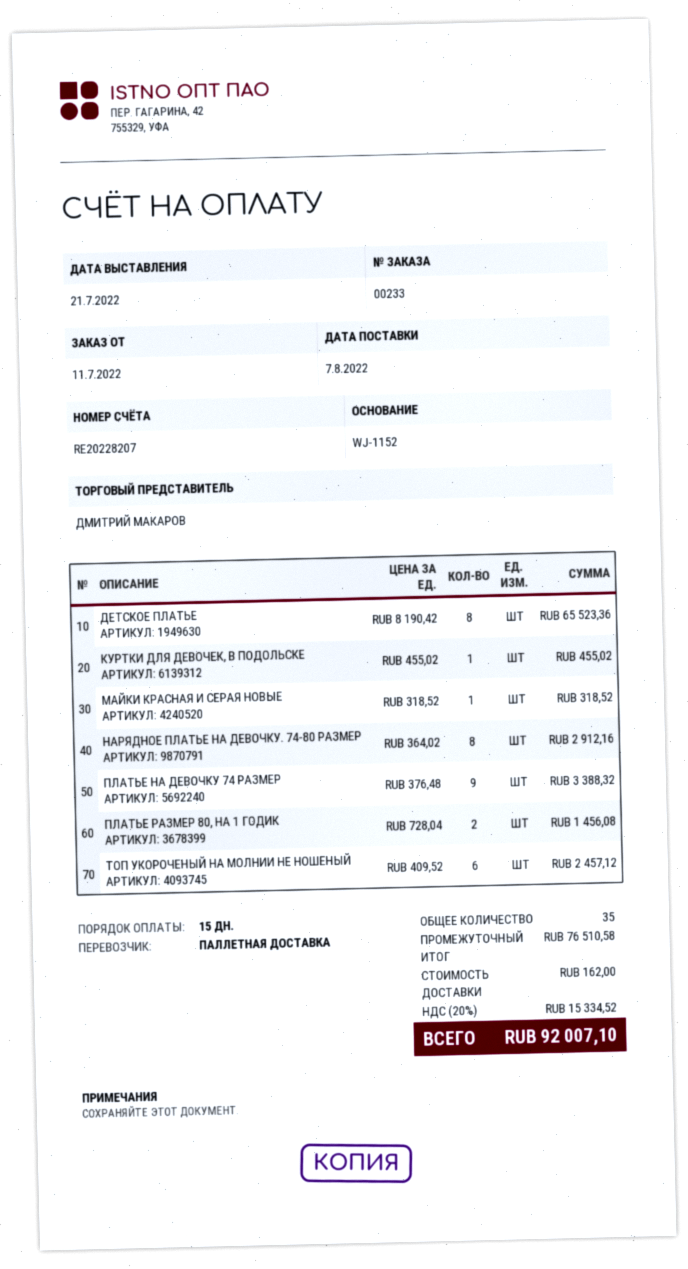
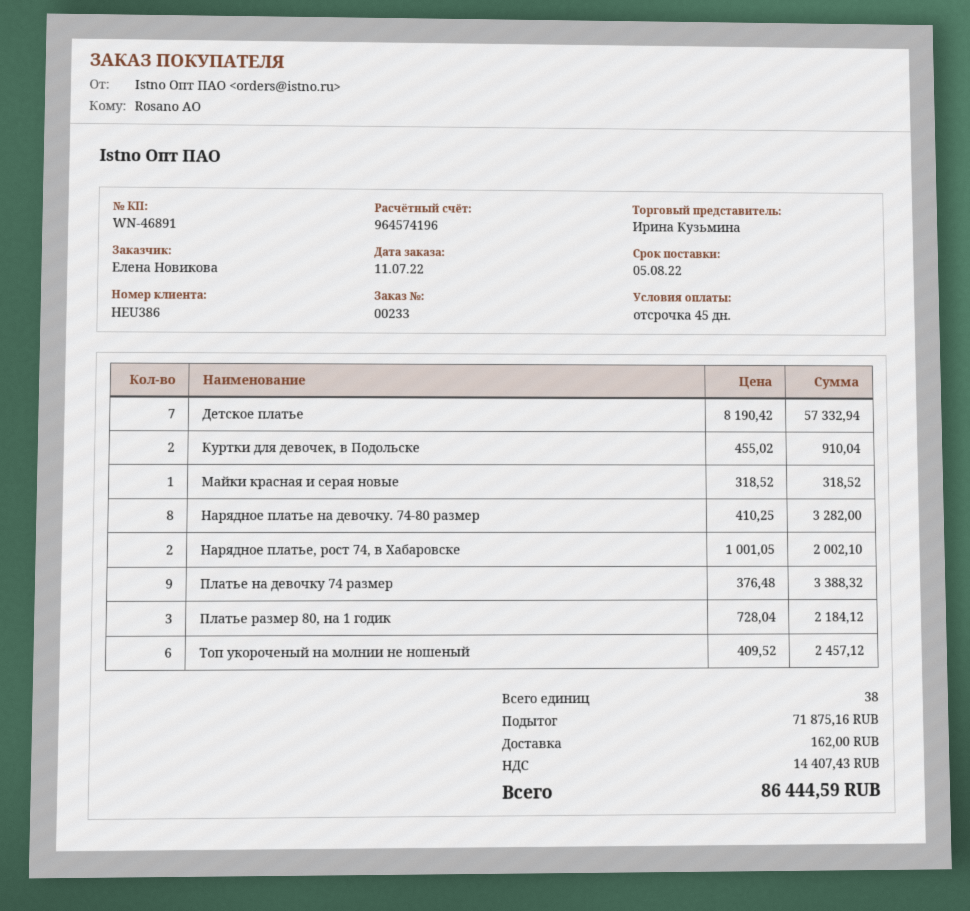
delivery date: 2022-08-07 -> 2022-08-05
payment terms: 15 days -> 45 days
sales rep: ДМИТРИЙ МАКАРОВ -> Ирина Кузьмина
ДЕТСКОЕ ПЛАТЬЕ: 8 x 8190.42 = 65523.36 -> 7 x 8190.42 = 57332.94
КУРТКИ ДЛЯ ДЕВОЧЕК, В ПОДОЛЬСКЕ: 1 x 455.02 = 455.02 -> 2 x 455.02 = 910.04
НАРЯДНОЕ ПЛАТЬЕ НА ДЕВОЧКУ. 74-80 РАЗМЕР: 8 x 364.02 = 2912.16 -> 8 x 410.25 = 3282.00
ПЛАТЬЕ РАЗМЕР 80, НА 1 ГОДИК: 2 x 728.04 = 1456.08 -> 3 x 728.04 = 2184.12
Нарядное платье, рост 74, в Хабаровске: none -> 2 x 1001.05 = 2002.10
total quantity: 35 -> 38
subtotal: 76510.58 -> 71875.16
tax: 15334.52 -> 14407.43
total: 92007.10 -> 86444.59

